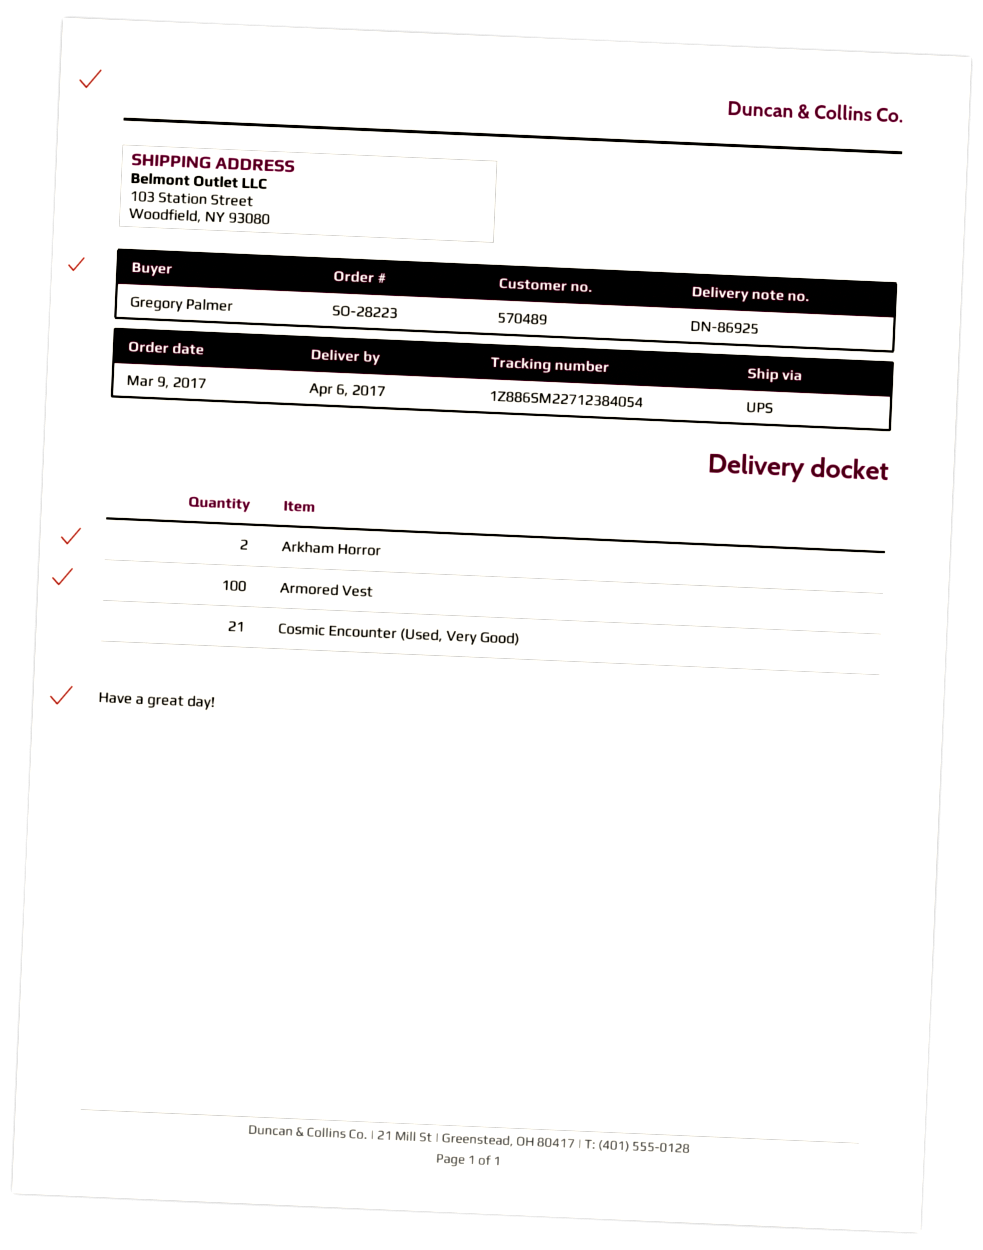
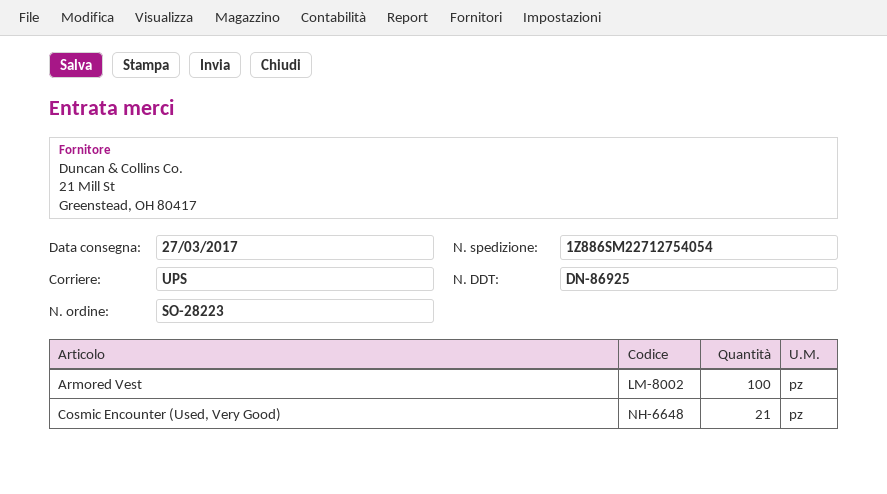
delivery date: 2017-04-06 -> 2017-03-27
tracking number: 1Z886SM22712384054 -> 1Z886SM22712754054
Arkham Horror: 2 -> none

